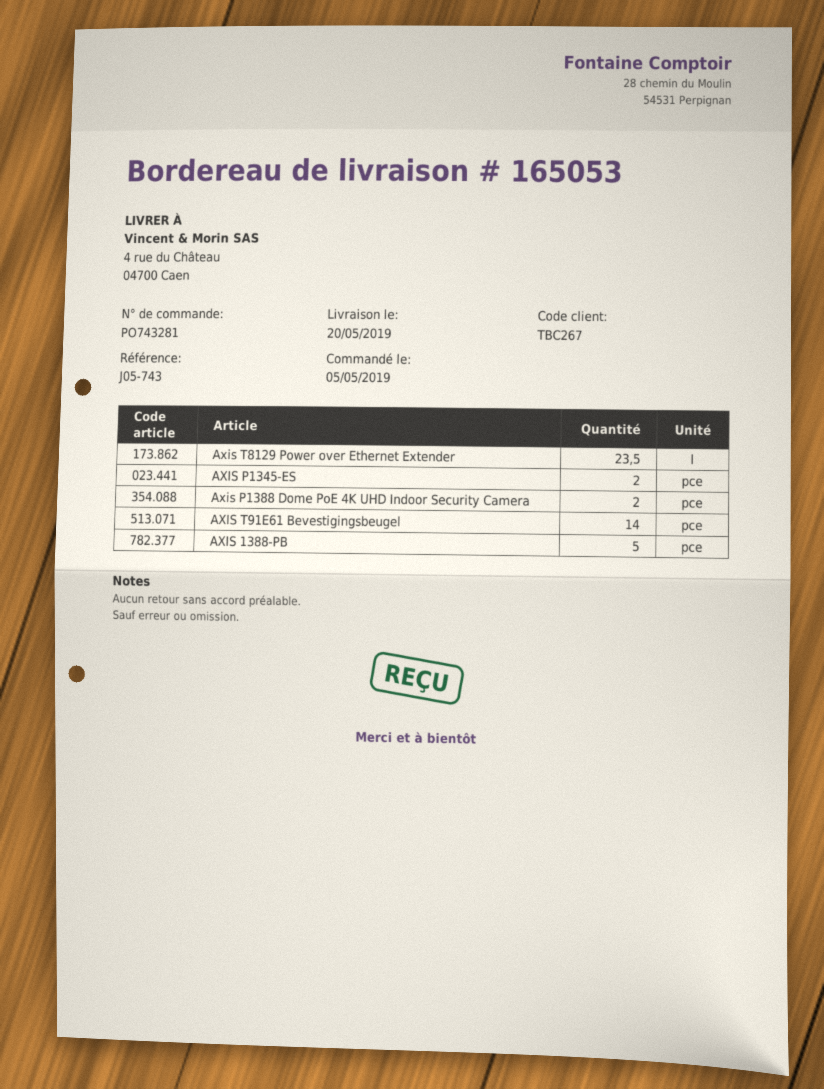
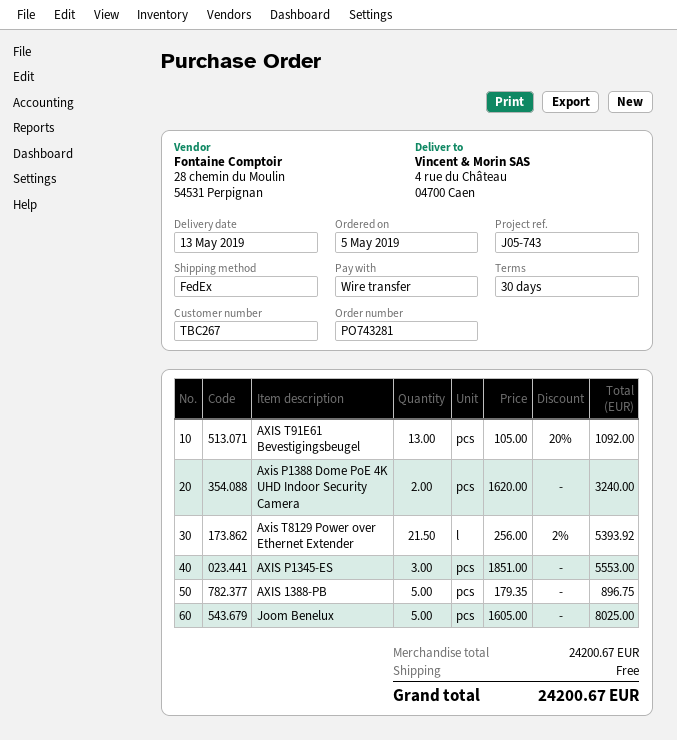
delivery date: 2019-05-20 -> 2019-05-13
Axis T8129 Power over Ethernet Extender: 23.5 -> 21.5
AXIS P1345-ES: 2 -> 3
AXIS T91E61 Bevestigingsbeugel: 14 -> 13
Joom Benelux: none -> 5

